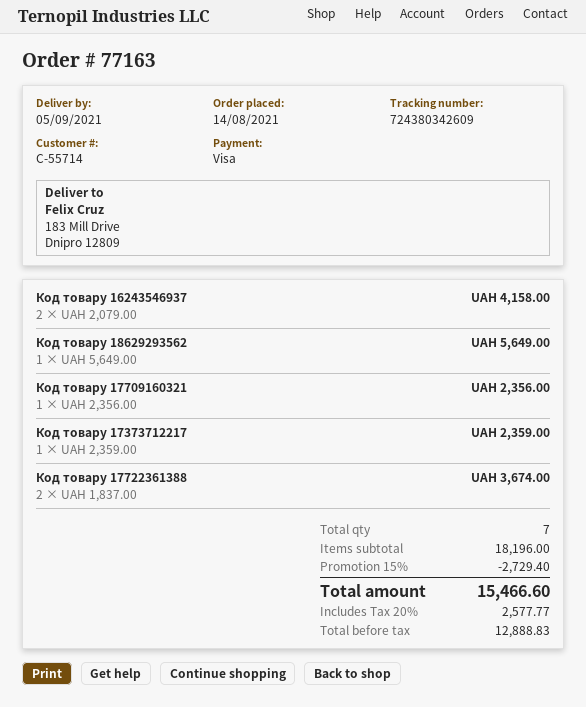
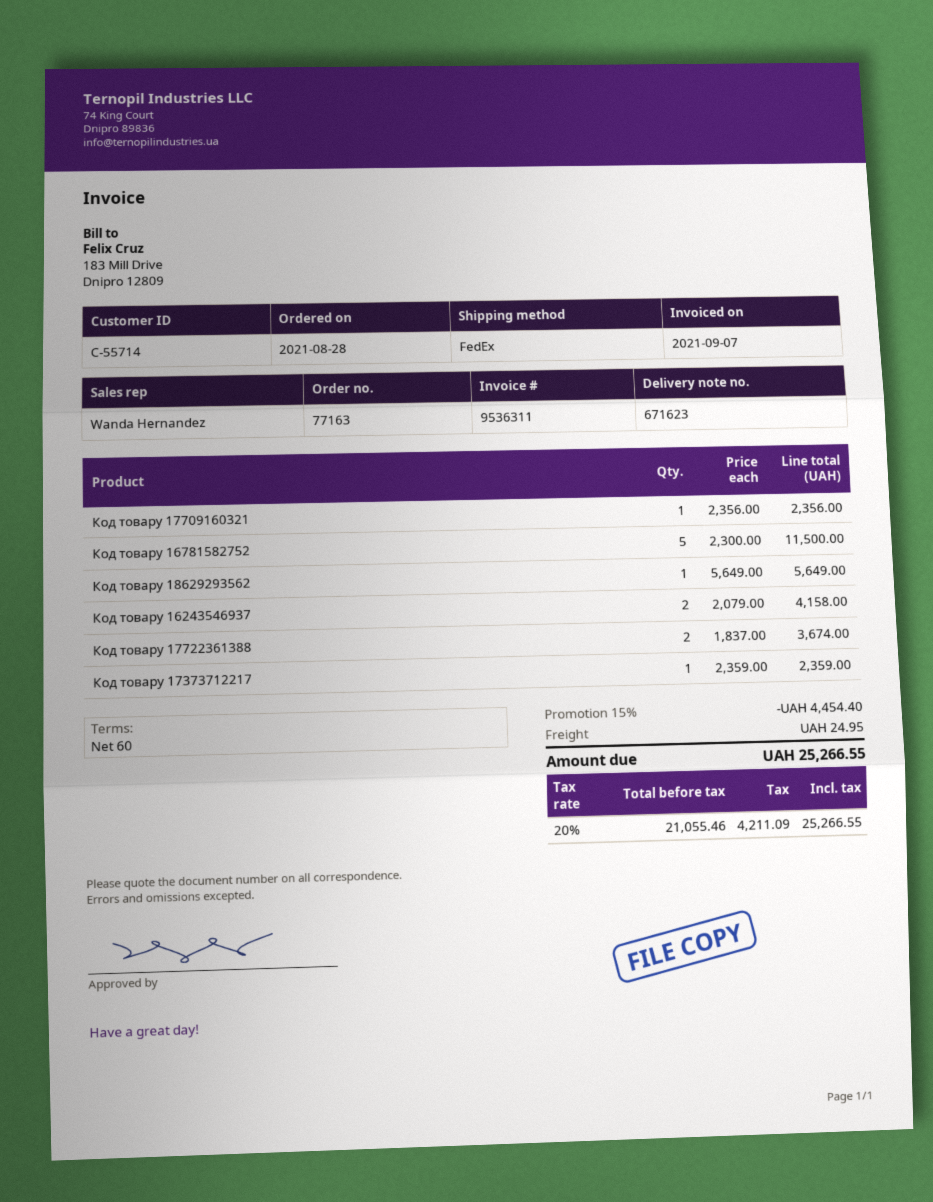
order date: 2021-08-14 -> 2021-08-28
Код товару 16781582752: none -> 5 x 2300.00 = 11500.00
discount: 15% = 2729.40 -> 15% = 4454.40
shipping: none -> 24.95
net: 12888.83 -> 21055.46
tax: 20% = 2577.77 -> 20% = 4211.09
total: 15466.60 -> 25266.55

